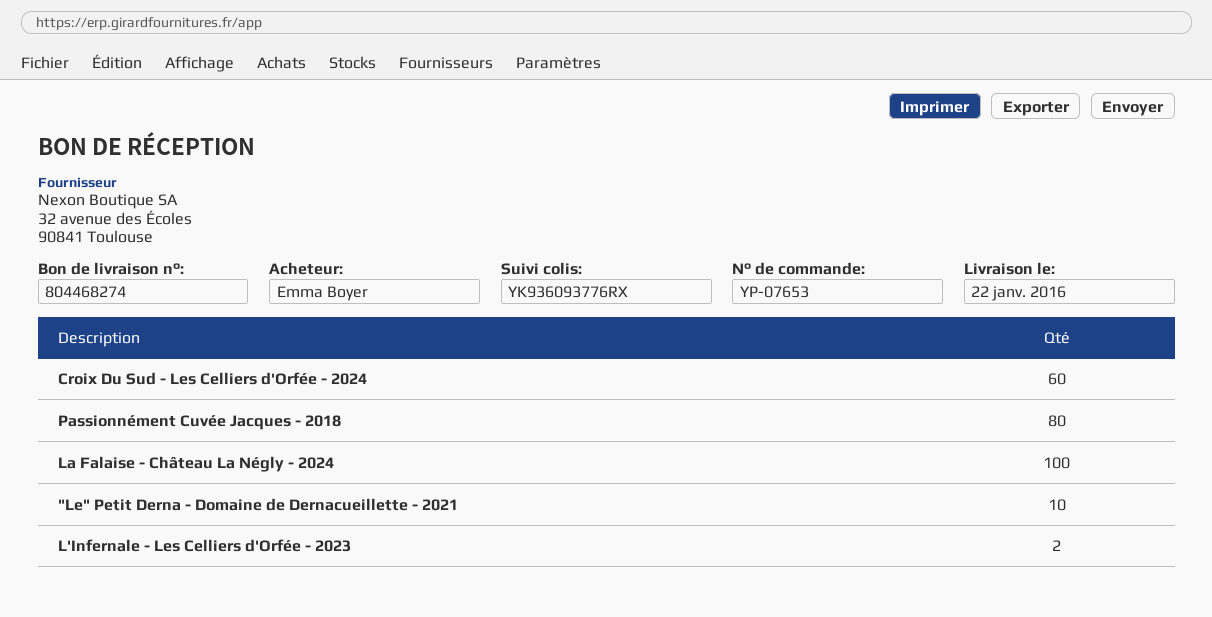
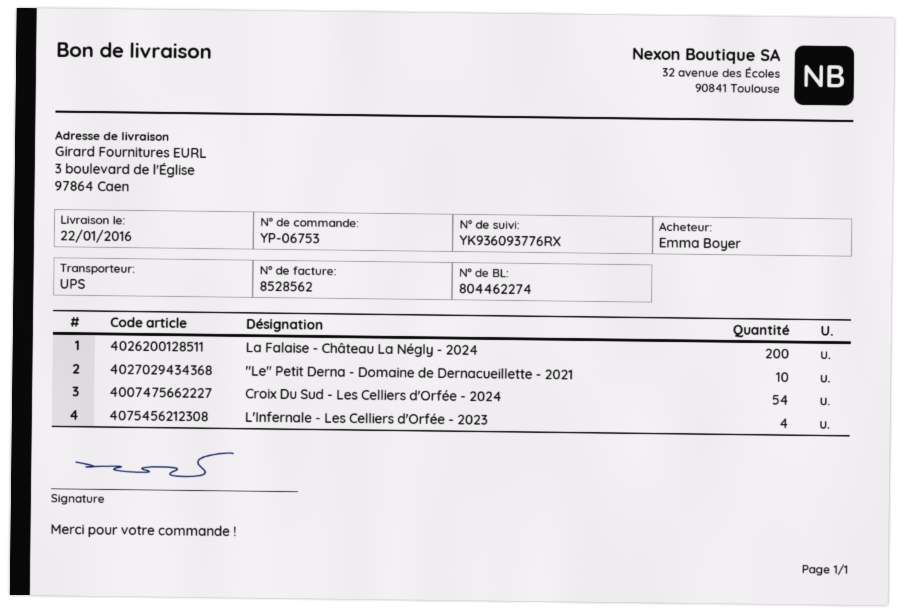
order number: YP-07653 -> YP-06753
delivery note number: 804468274 -> 804462274
Croix Du Sud - Les Celliers d'Orfée - 2024: 60 -> 54
Passionnément Cuvée Jacques - 2018: 80 -> none
La Falaise - Château La Négly - 2024: 100 -> 200
L'Infernale - Les Celliers d'Orfée - 2023: 2 -> 4

